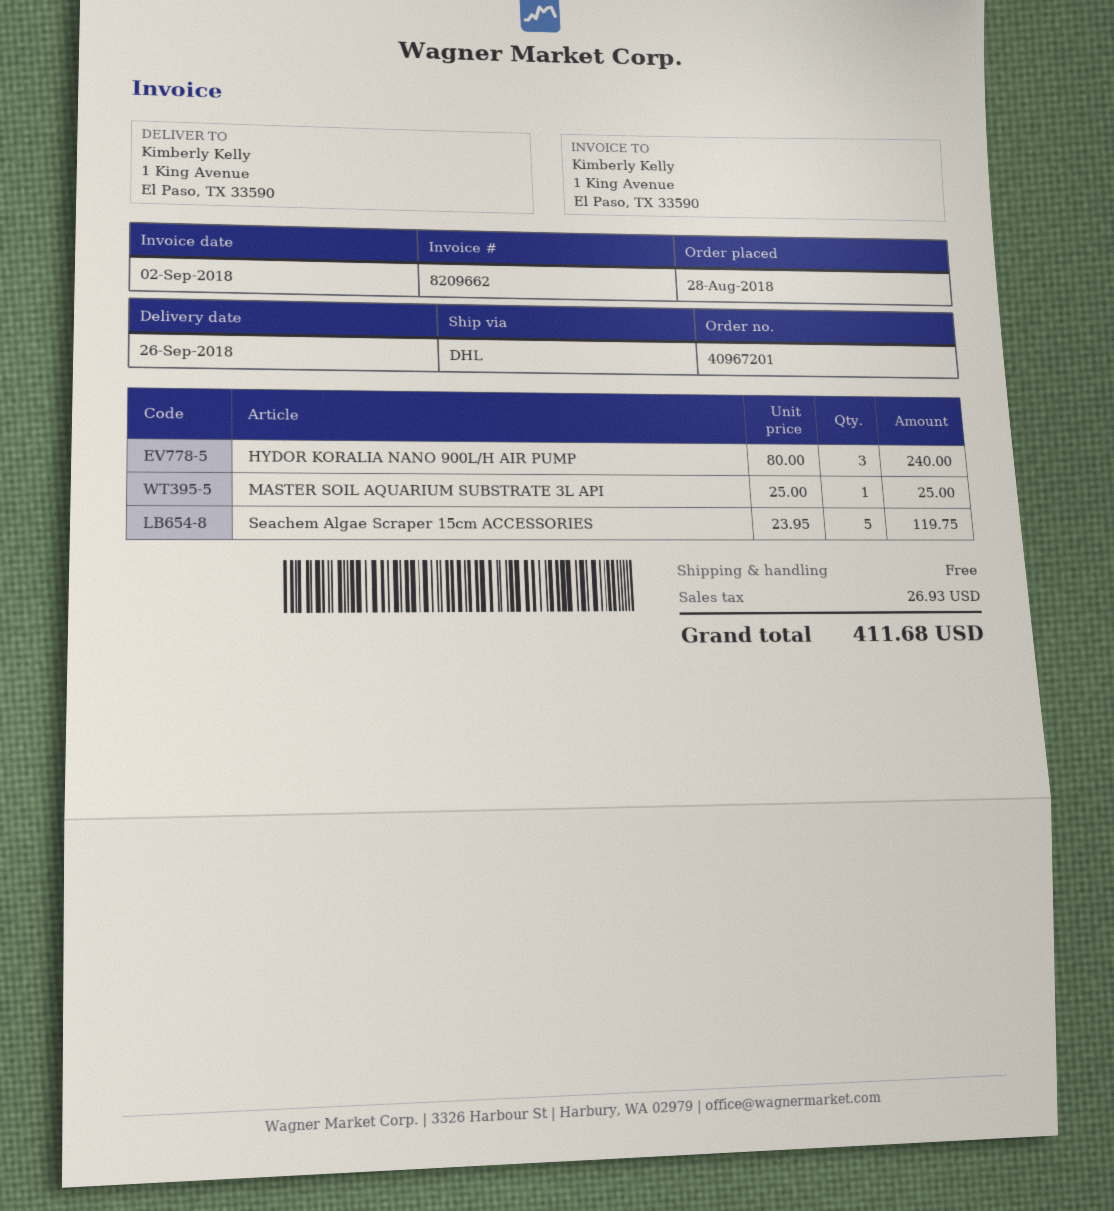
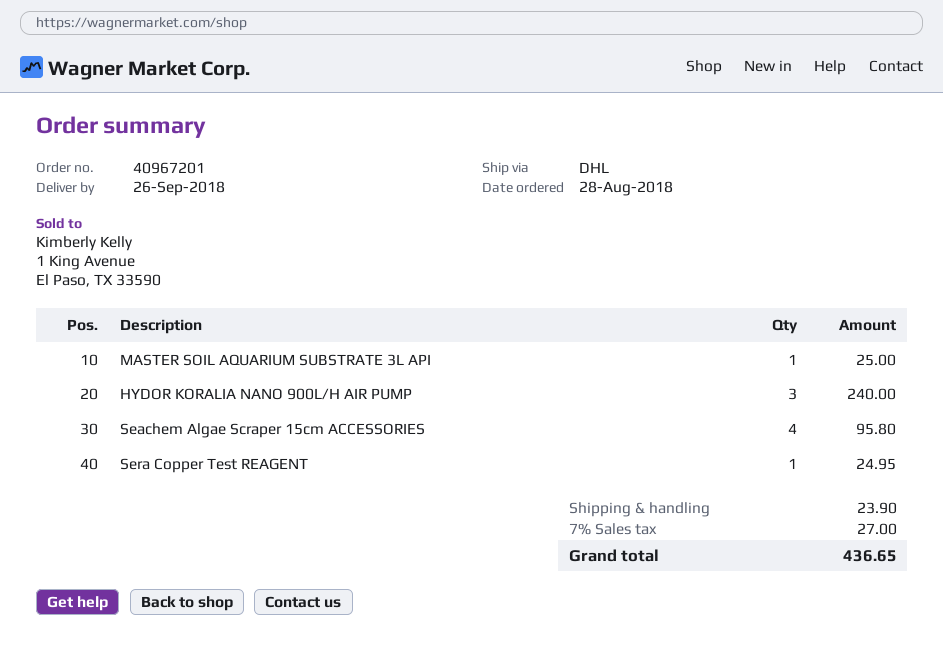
Seachem Algae Scraper 15cm ACCESSORIES: 5 for 119.75 -> 4 for 95.80
Sera Copper Test REAGENT: none -> 1 for 24.95
shipping: 0.00 -> 23.90
tax: 26.93 -> 27.00
total: 411.68 -> 436.65

